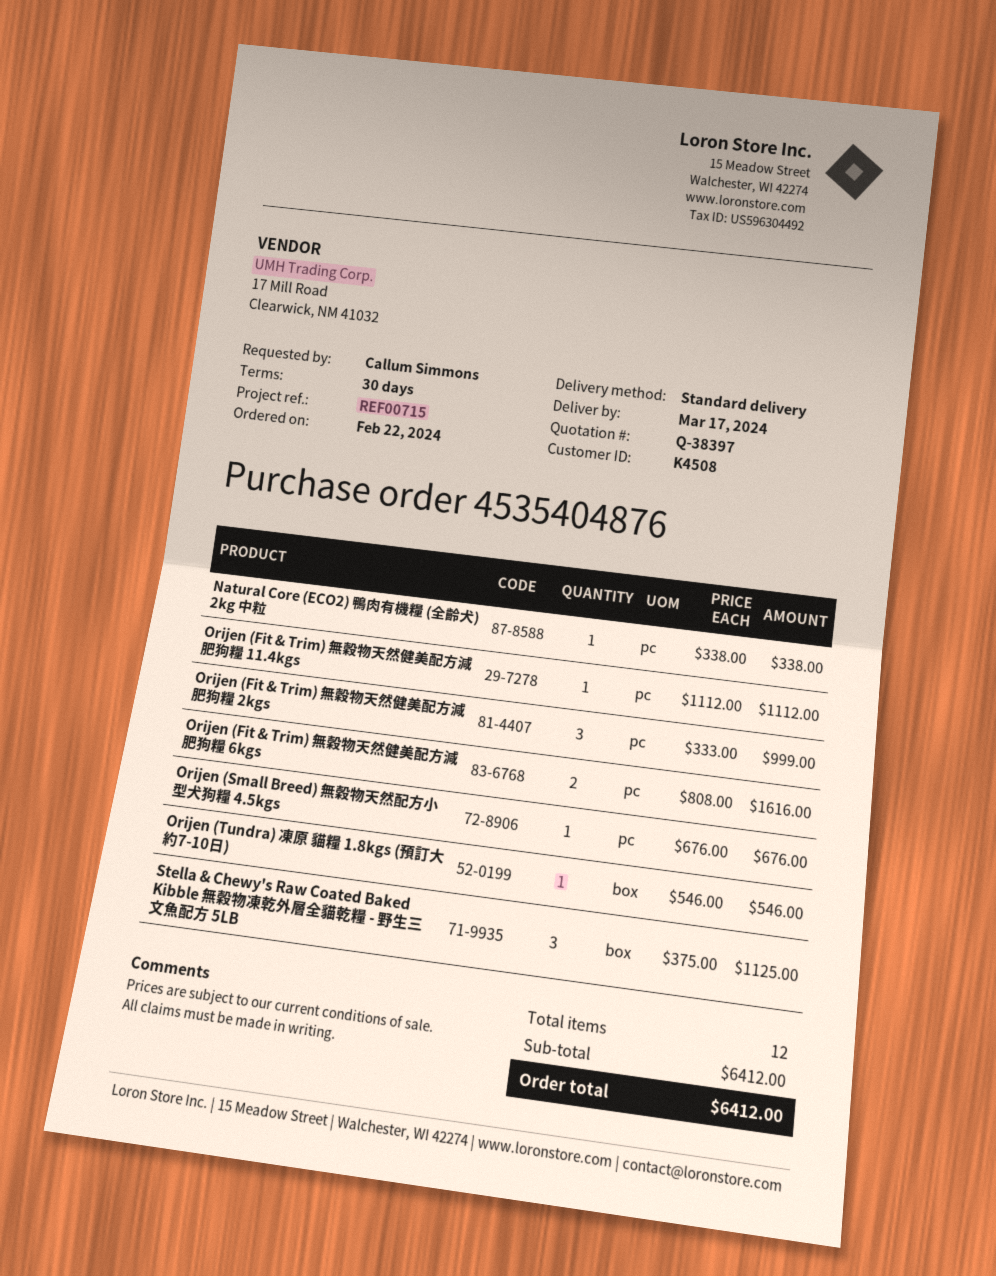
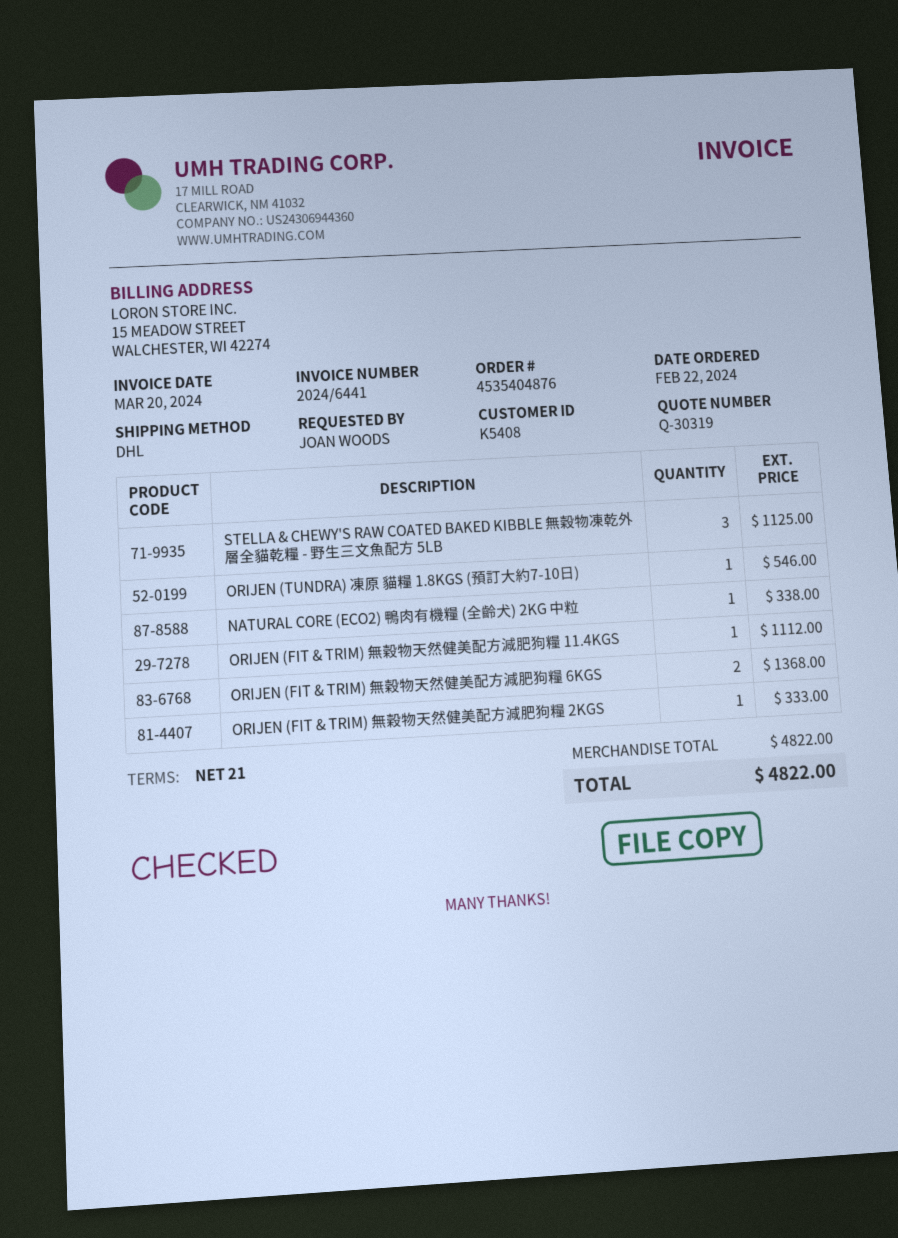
quote number: Q-38397 -> Q-30319
payment terms: 30 days -> 21 days
customer number: K4508 -> K5408
ordered by: Callum Simmons -> JOAN WOODS
shipping method: standard -> DHL
Orijen (Fit & Trim) 無穀物天然健美配方減肥狗糧 2kgs: 3 for 999.00 -> 1 for 333.00
Orijen (Fit & Trim) 無穀物天然健美配方減肥狗糧 6kgs: 2 for 1616.00 -> 2 for 1368.00
Orijen (Small Breed) 無穀物天然配方小型犬狗糧 4.5kgs: 1 for 676.00 -> none
subtotal: 6412.00 -> 4822.00
total: 6412.00 -> 4822.00

